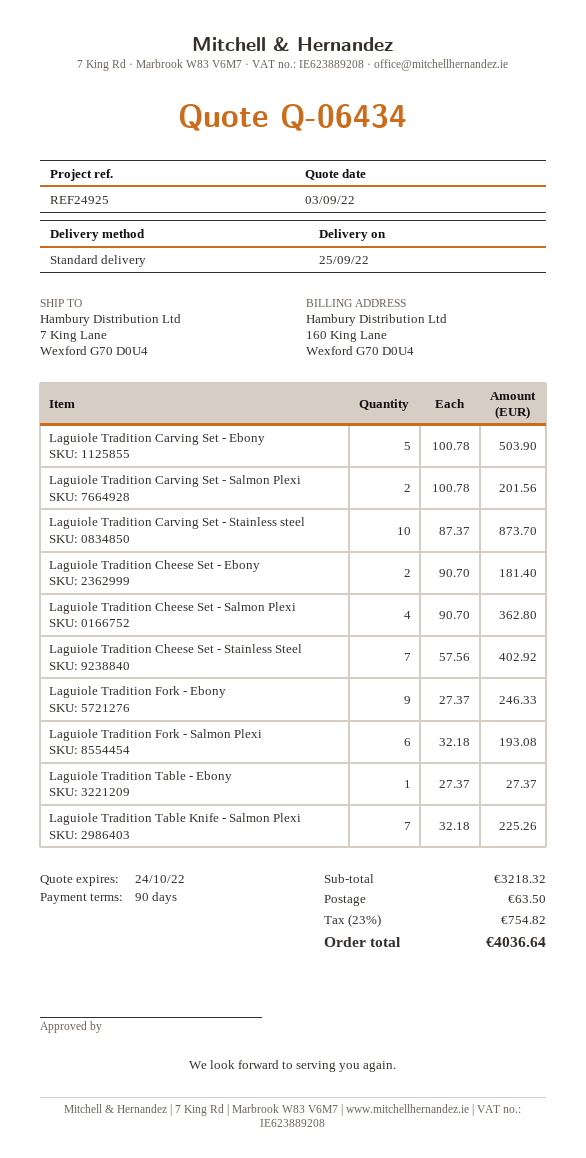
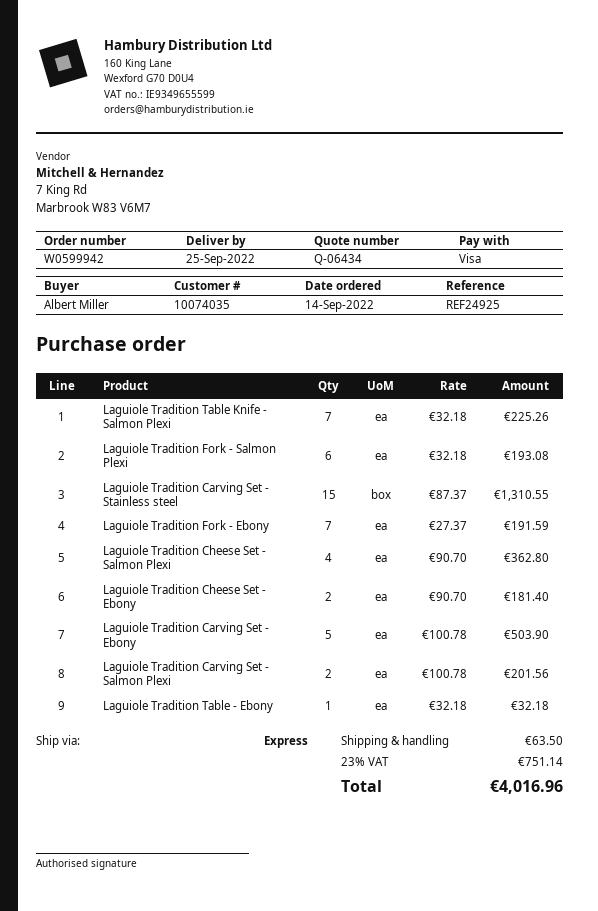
shipping method: standard -> express
Laguiole Tradition Carving Set - Stainless steel: 10 x 87.37 = 873.70 -> 15 x 87.37 = 1310.55
Laguiole Tradition Cheese Set - Stainless Steel: 7 x 57.56 = 402.92 -> none
Laguiole Tradition Fork - Ebony: 9 x 27.37 = 246.33 -> 7 x 27.37 = 191.59
Laguiole Tradition Table - Ebony: 1 x 27.37 = 27.37 -> 1 x 32.18 = 32.18
tax: 23% = 754.82 -> 23% = 751.14
total: 4036.64 -> 4016.96

